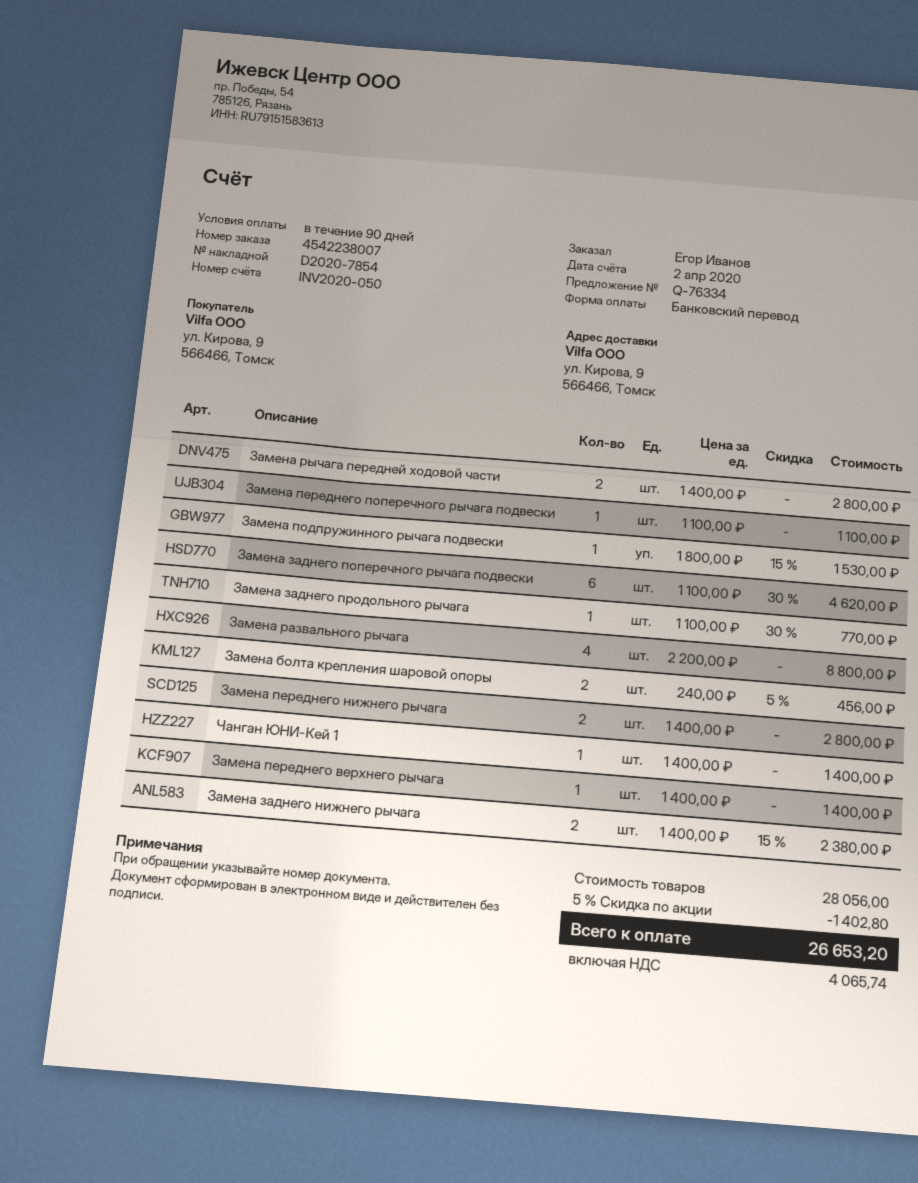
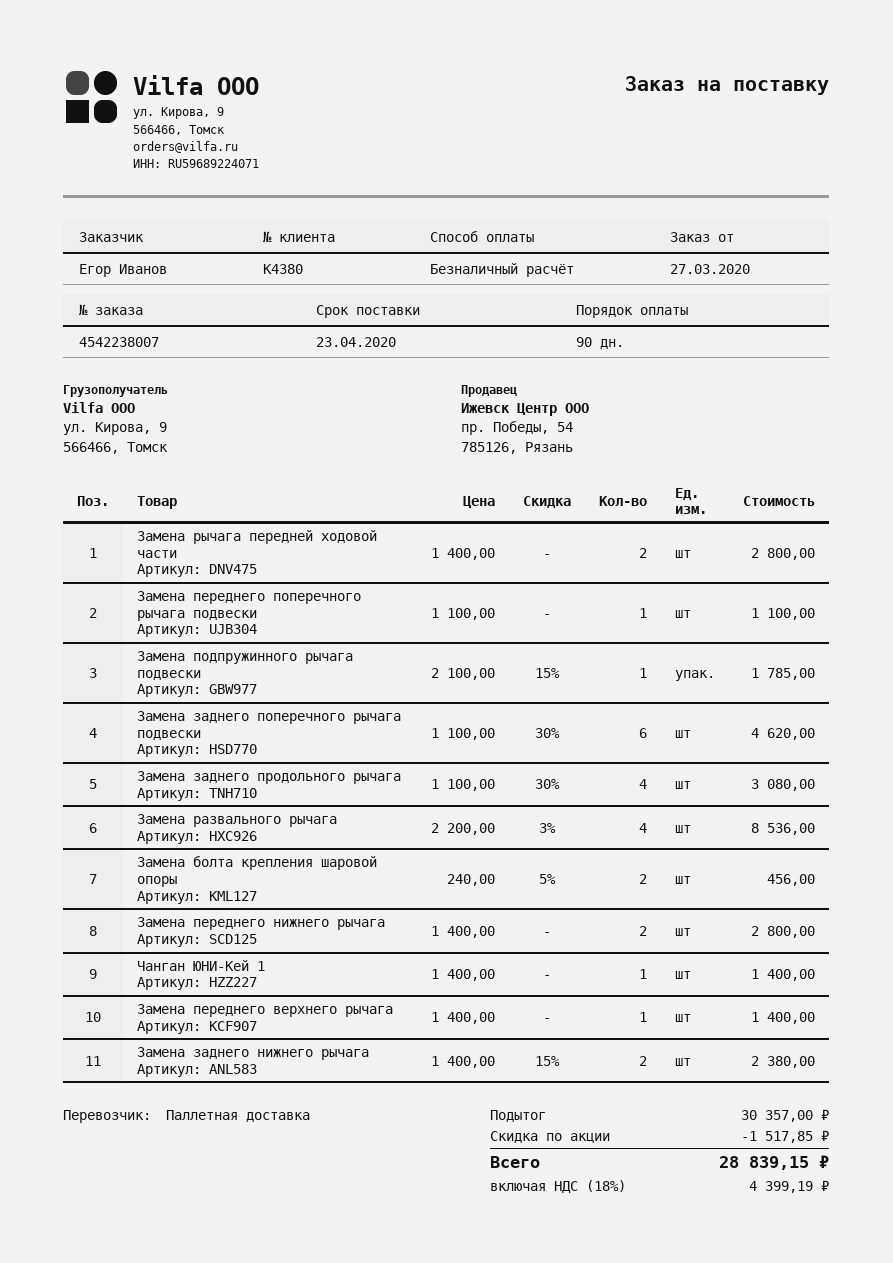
Замена подпружинного рычага подвески: 1 x 1800.00 - 15% = 1530.00 -> 1 x 2100.00 - 15% = 1785.00
Замена заднего продольного рычага: 1 x 1100.00 - 30% = 770.00 -> 4 x 1100.00 - 30% = 3080.00
Замена развального рычага: 4 x 2200.00 = 8800.00 -> 4 x 2200.00 - 3% = 8536.00
subtotal: 28056.00 -> 30357.00
discount: 1402.80 -> 1517.85
tax: 4065.74 -> 4399.19
total: 26653.20 -> 28839.15

